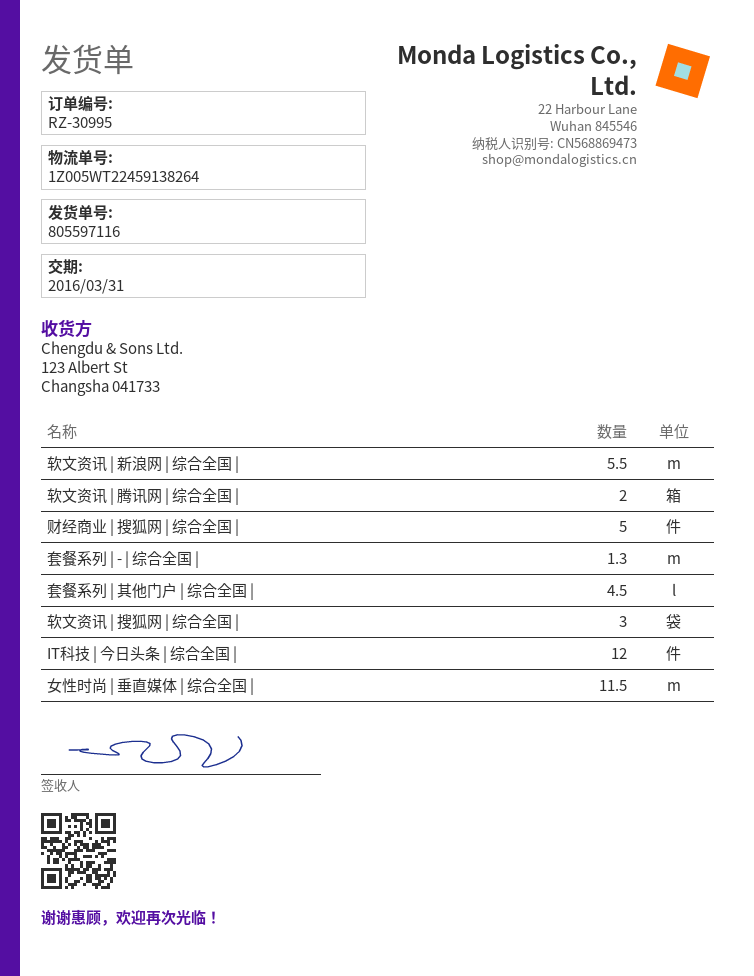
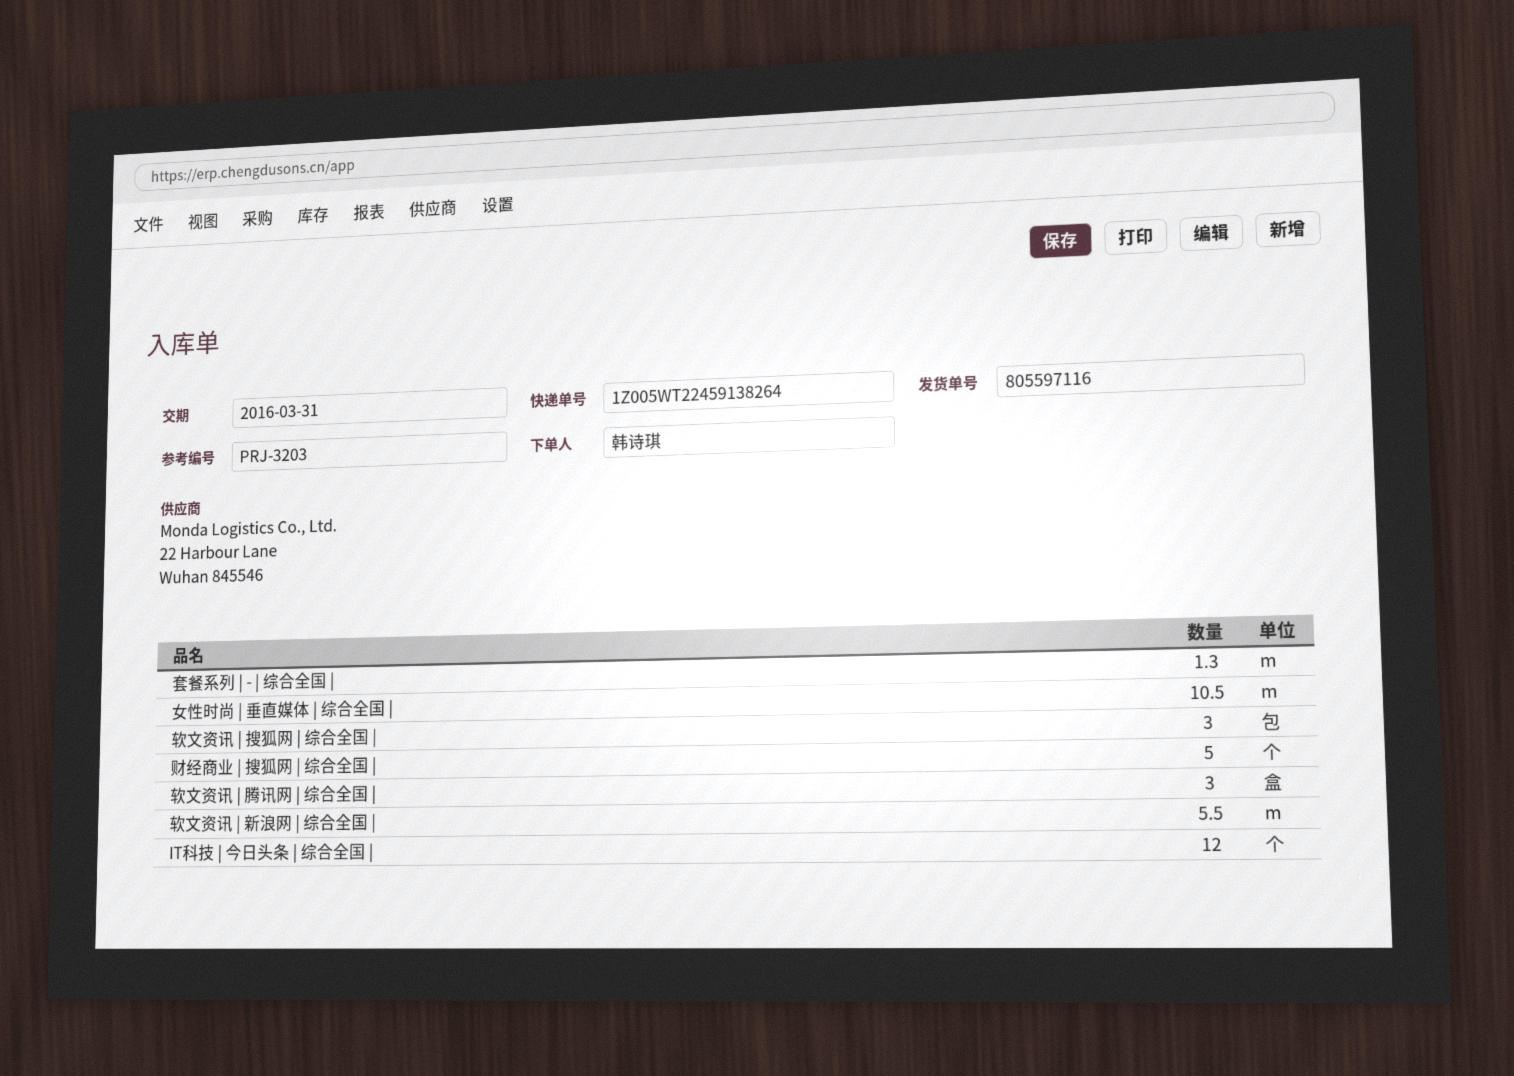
软文资讯 | 腾讯网 | 综合全国 |: 2 -> 3
套餐系列 | 其他门户 | 综合全国 |: 4.5 -> none
女性时尚 | 垂直媒体 | 综合全国 |: 11.5 -> 10.5

